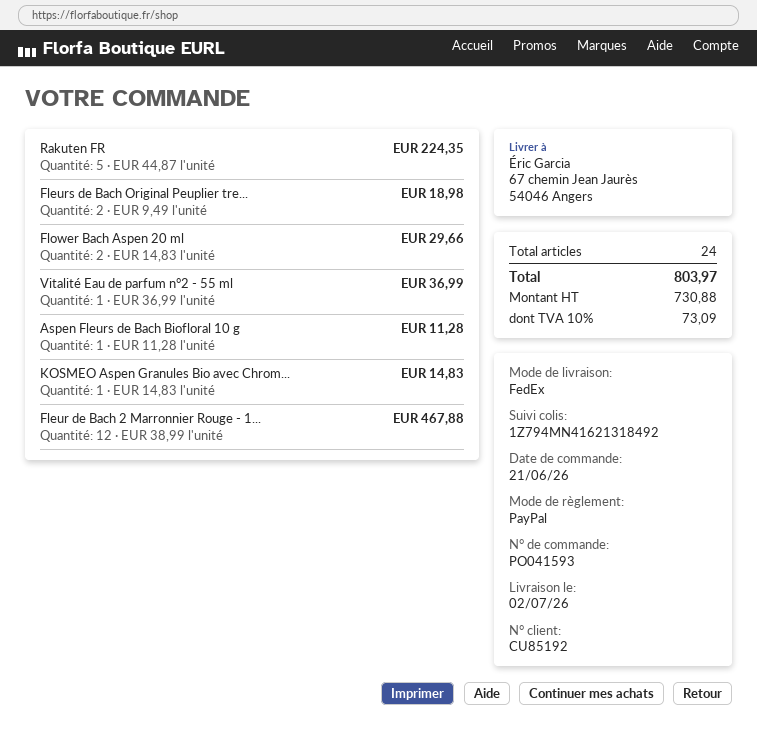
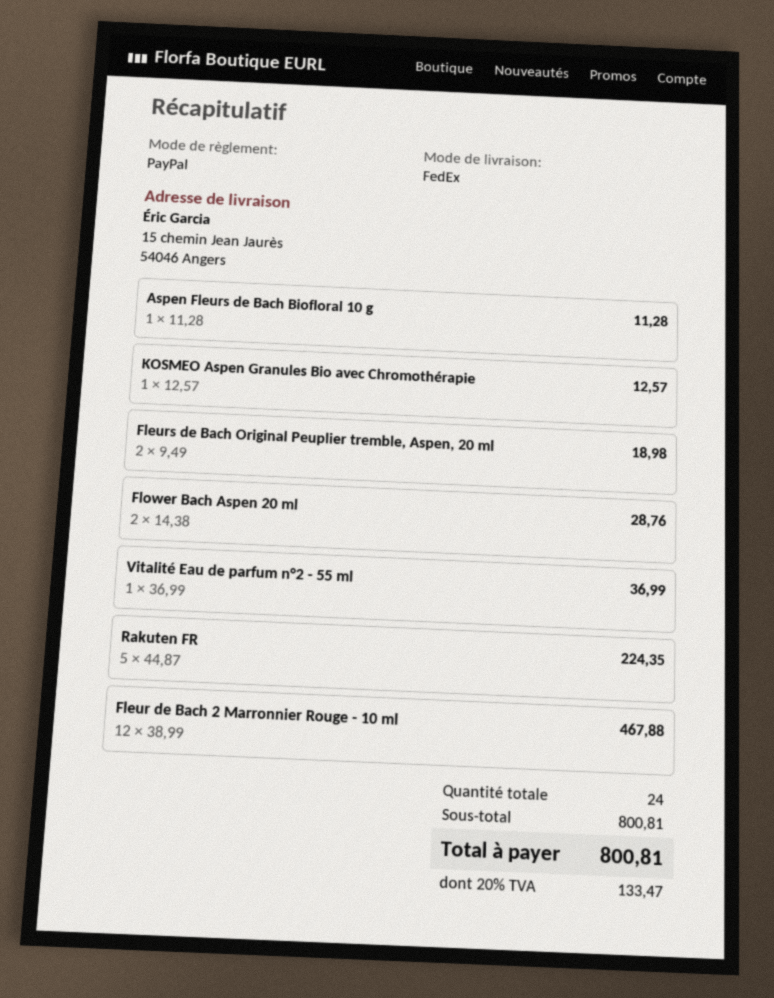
ship to: 67 chemin Jean Jaurès, 54046 Angers -> 15 chemin Jean Jaurès, 54046 Angers
Flower Bach Aspen 20 ml: 2 x 14.83 = 29.66 -> 2 x 14.38 = 28.76
KOSMEO Aspen Granules Bio avec Chrom...: 1 x 14.83 = 14.83 -> 1 x 12.57 = 12.57
tax: 10% = 73.09 -> 20% = 133.47
total: 803.97 -> 800.81

